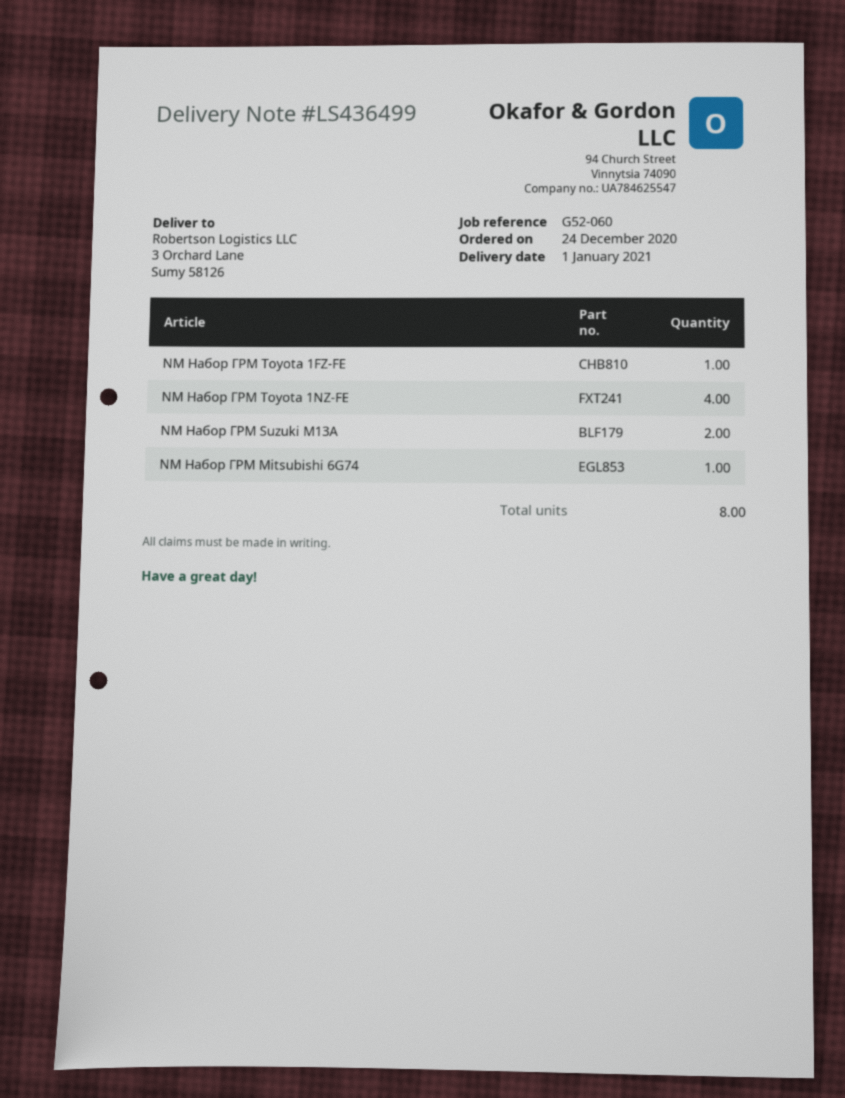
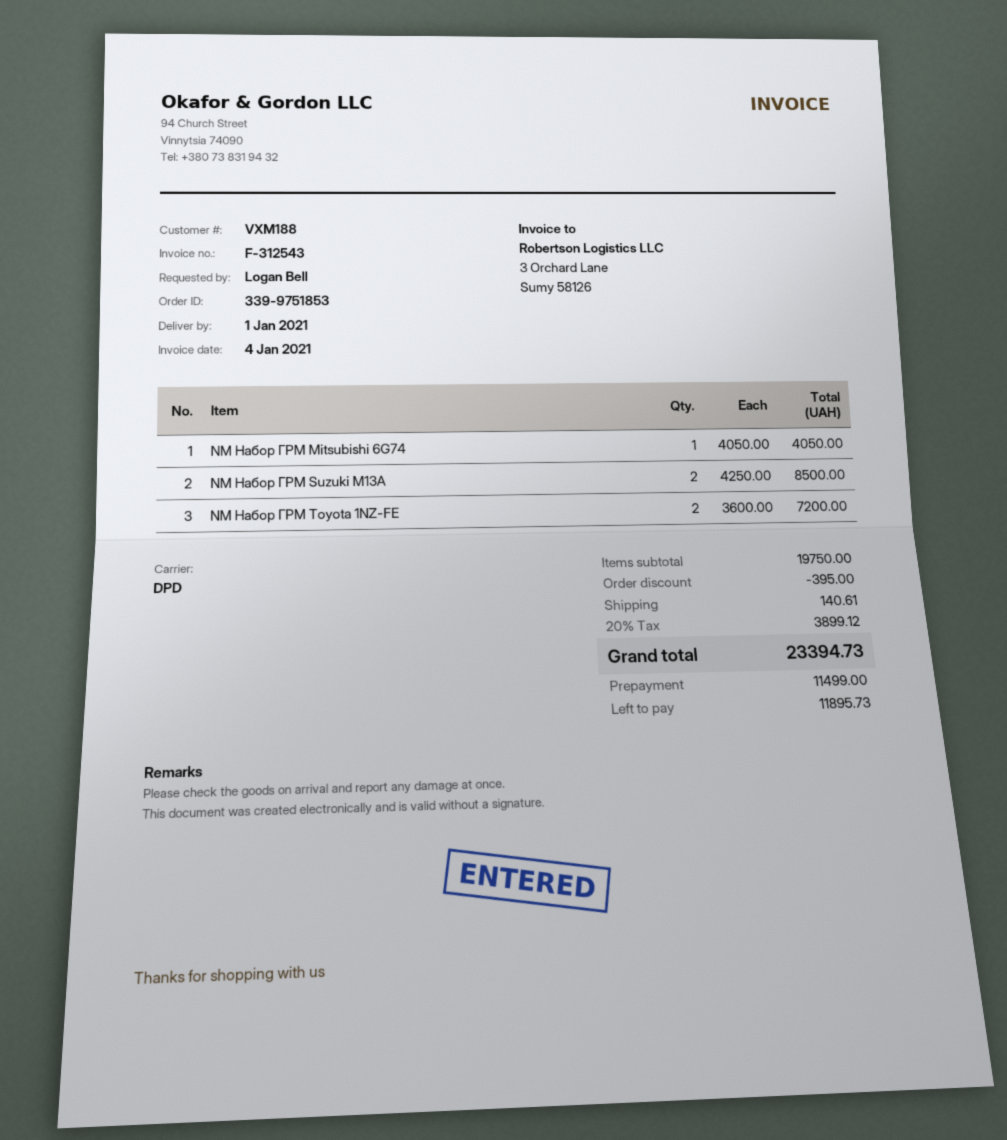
NM Набор ГРМ Toyota 1FZ-FE: 1 -> none
NM Набор ГРМ Toyota 1NZ-FE: 4 -> 2

